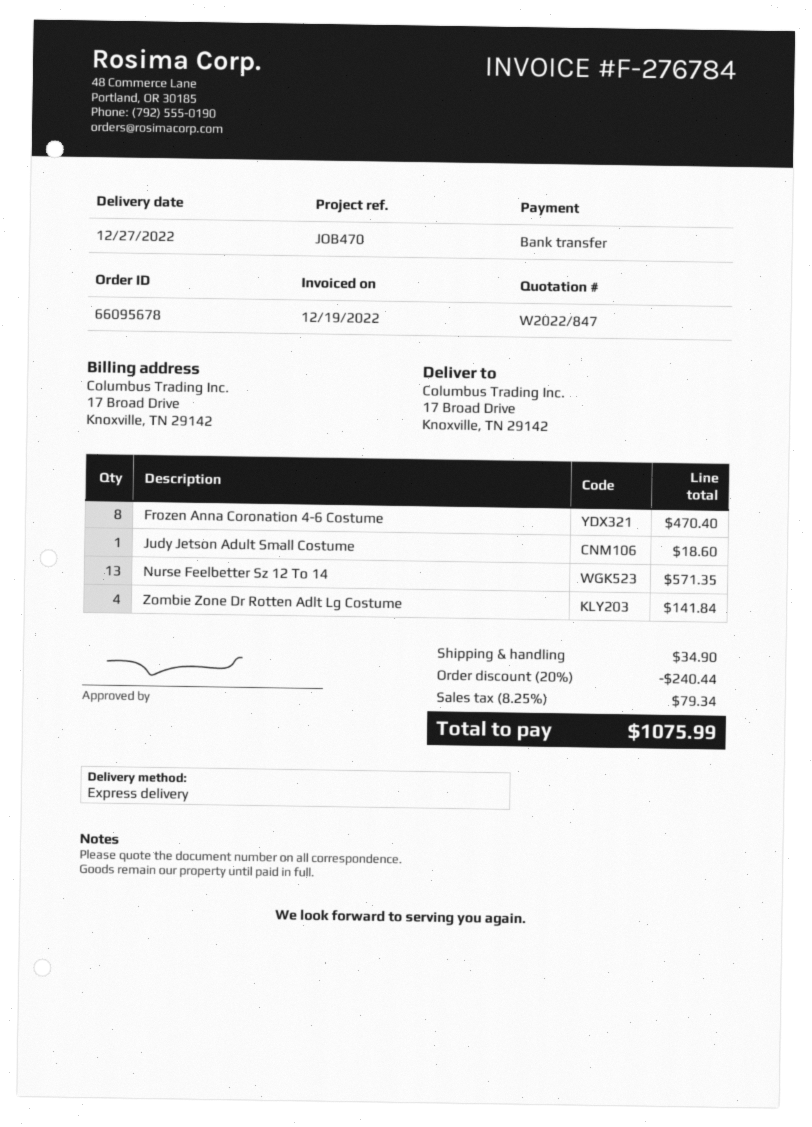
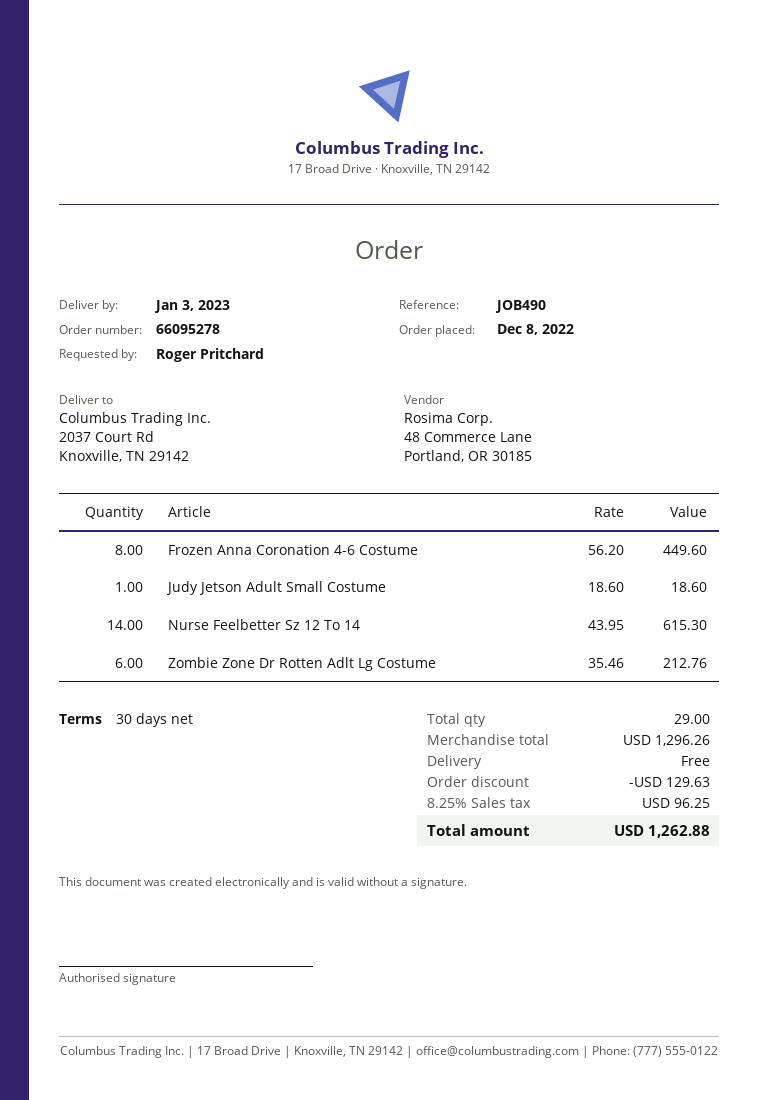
order number: 66095678 -> 66095278
delivery date: 2022-12-27 -> 2023-01-03
reference: JOB470 -> JOB490
ship to: 17 Broad Drive, Knoxville, TN 29142 -> 2037 Court Rd, Knoxville, TN 29142
Frozen Anna Coronation 4-6 Costume: 8 for 470.40 -> 8 for 449.60
Nurse Feelbetter Sz 12 To 14: 13 for 571.35 -> 14 for 615.30
Zombie Zone Dr Rotten Adlt Lg Costume: 4 for 141.84 -> 6 for 212.76
discount: 240.44 -> 129.63
shipping: 34.90 -> 0.00
tax: 8.25% = 79.34 -> 8.25% = 96.25
total: 1075.99 -> 1262.88

